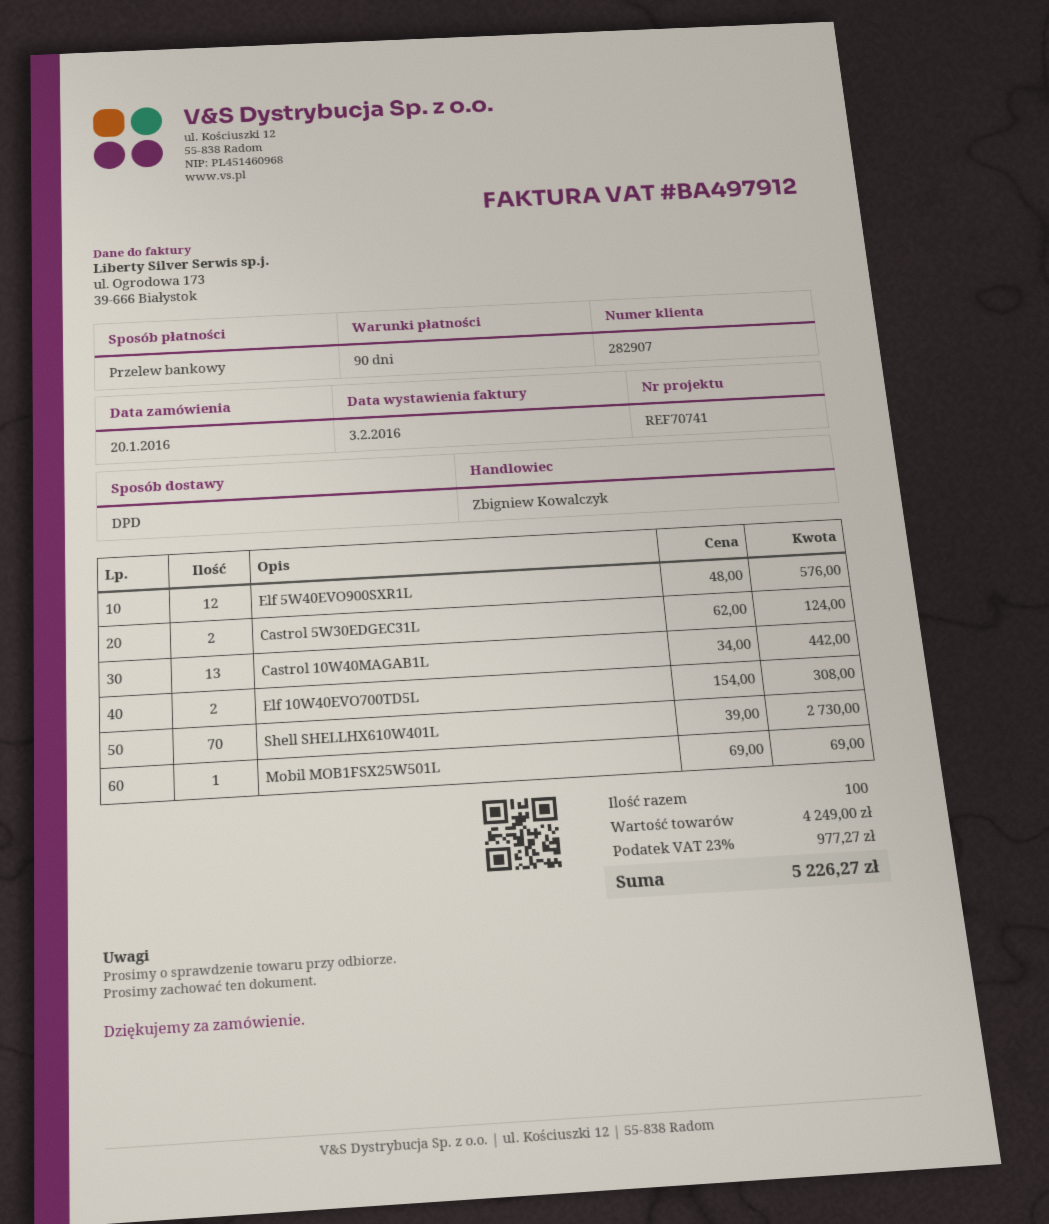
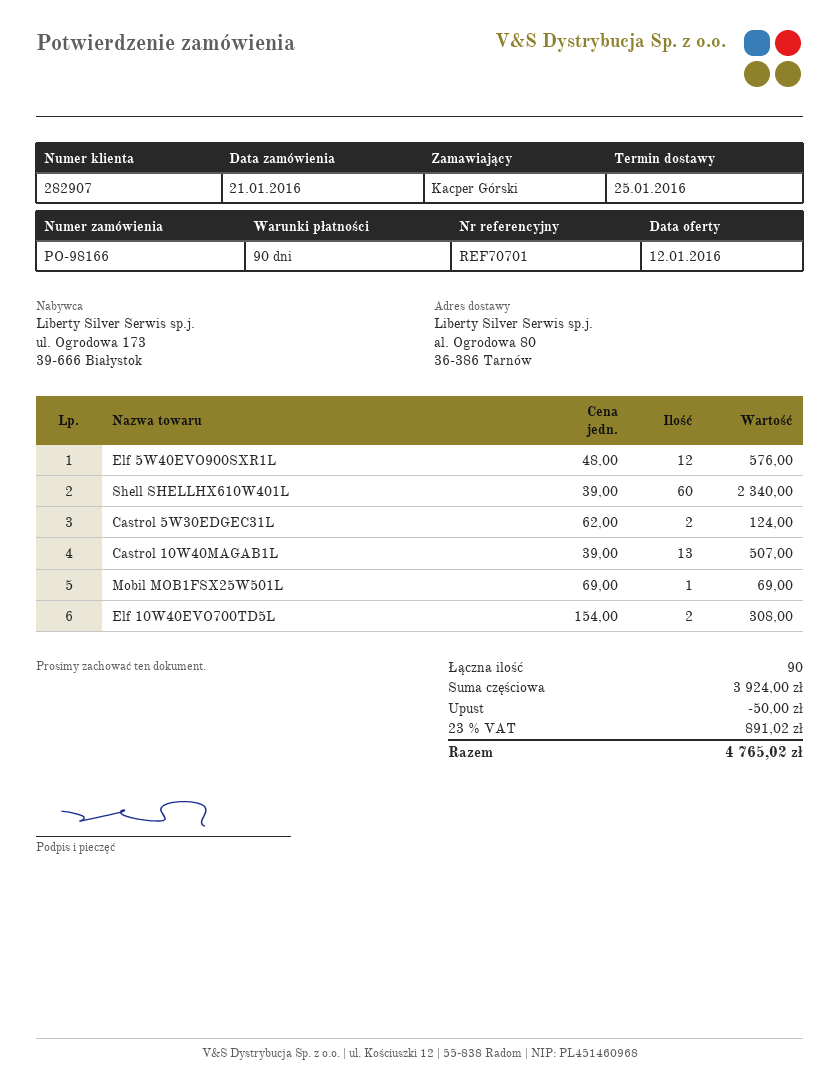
order date: 2016-01-20 -> 2016-01-21
reference: REF70741 -> REF70701
Castrol 10W40MAGAB1L: 13 x 34.00 = 442.00 -> 13 x 39.00 = 507.00
Shell SHELLHX610W401L: 70 x 39.00 = 2730.00 -> 60 x 39.00 = 2340.00
total quantity: 100 -> 90
subtotal: 4249.00 -> 3924.00
discount: none -> 50.00
tax: 23% = 977.27 -> 23% = 891.02
total: 5226.27 -> 4765.02

